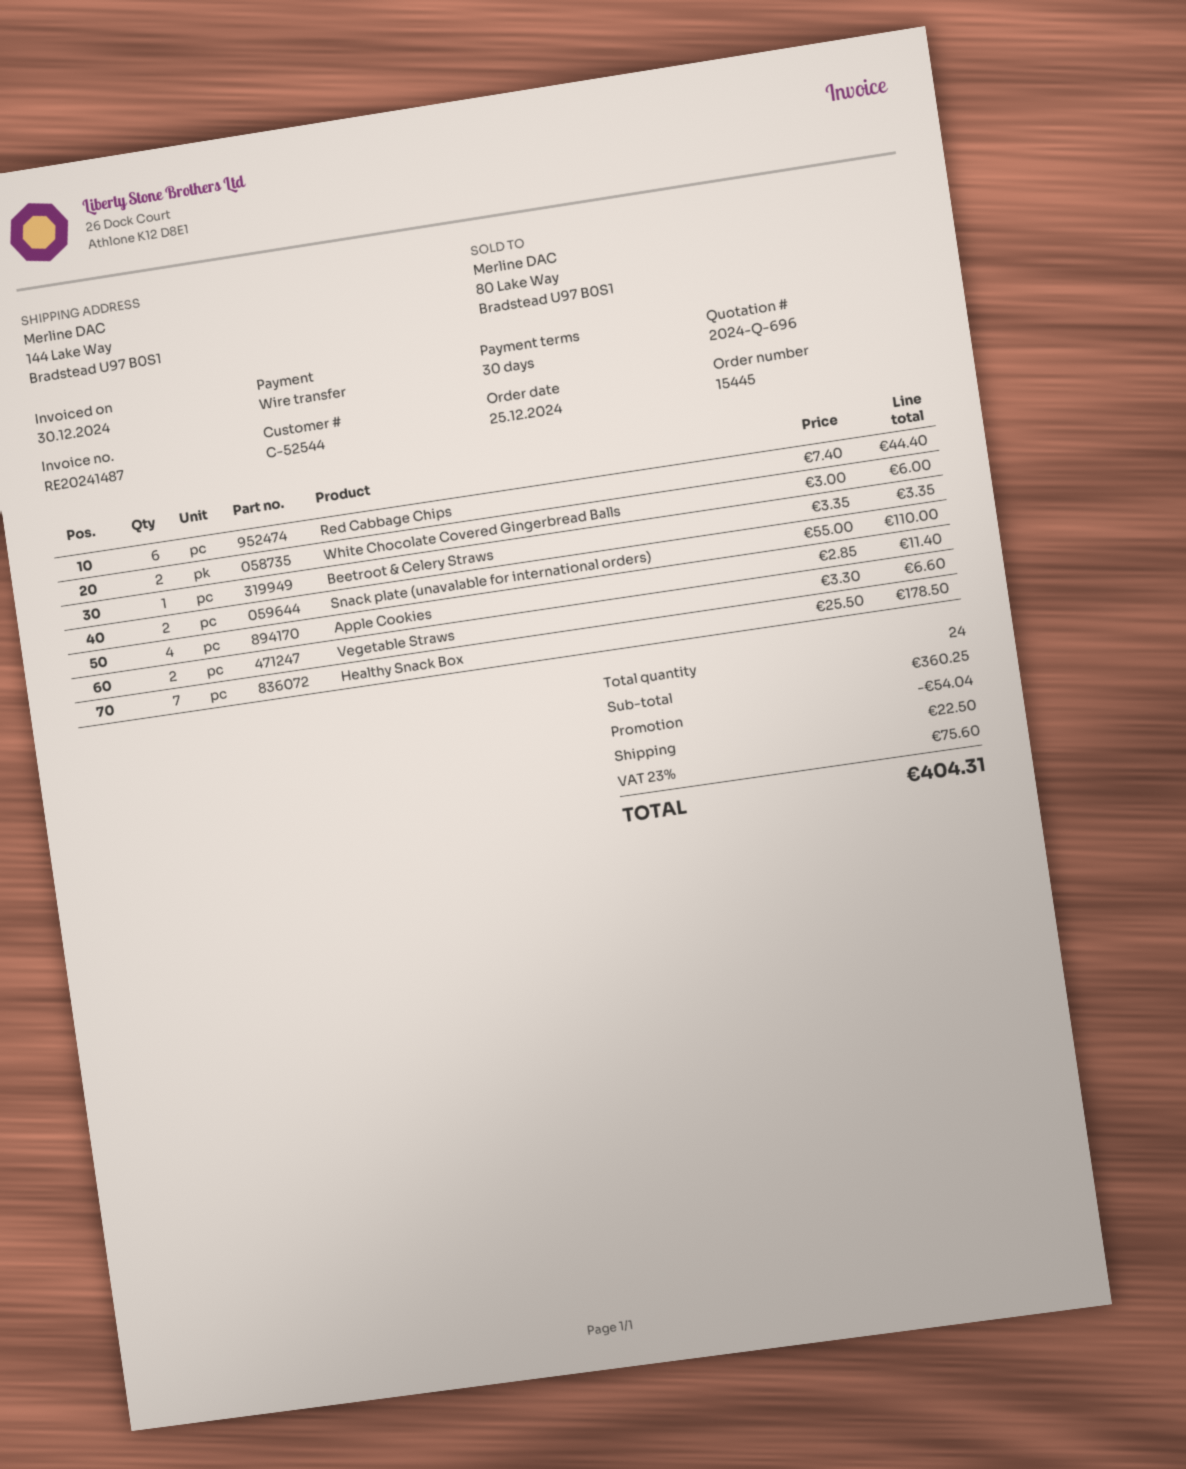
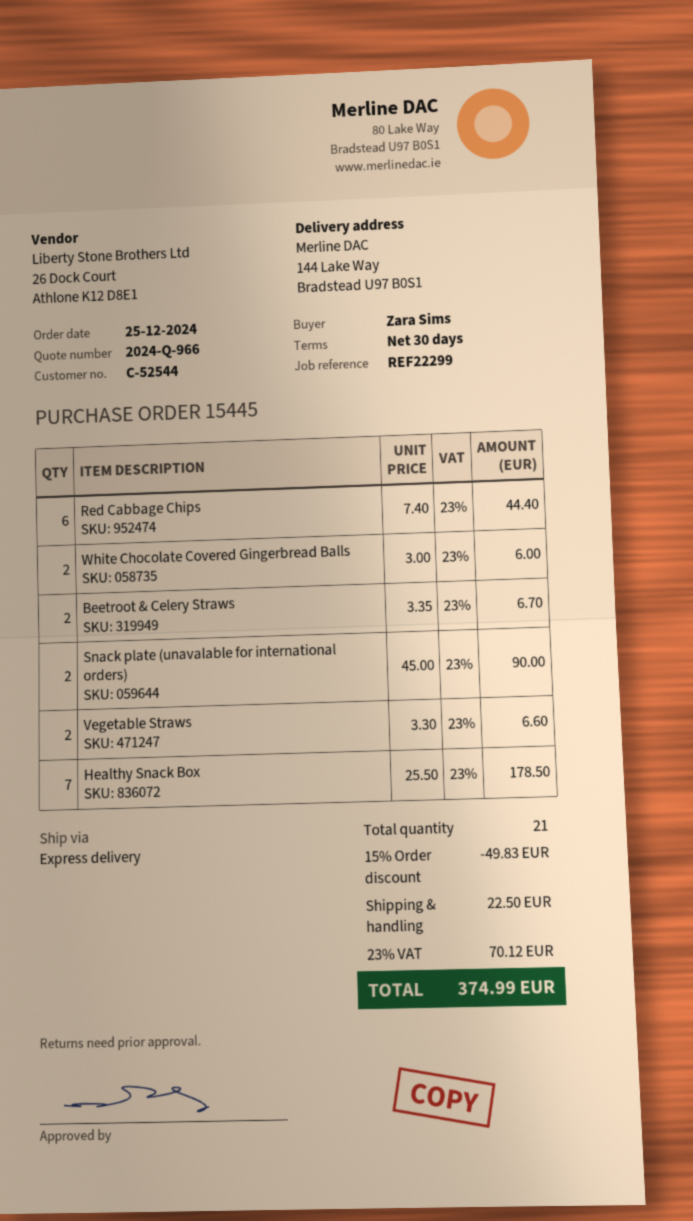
quote number: 2024-Q-696 -> 2024-Q-966
Beetroot & Celery Straws: 1 x 3.35 = 3.35 -> 2 x 3.35 = 6.70
Snack plate (unavalable for international orders): 2 x 55.00 = 110.00 -> 2 x 45.00 = 90.00
Apple Cookies: 4 x 2.85 = 11.40 -> none
total quantity: 24 -> 21
discount: 54.04 -> 49.83
tax: 23% = 75.60 -> 23% = 70.12
total: 404.31 -> 374.99

